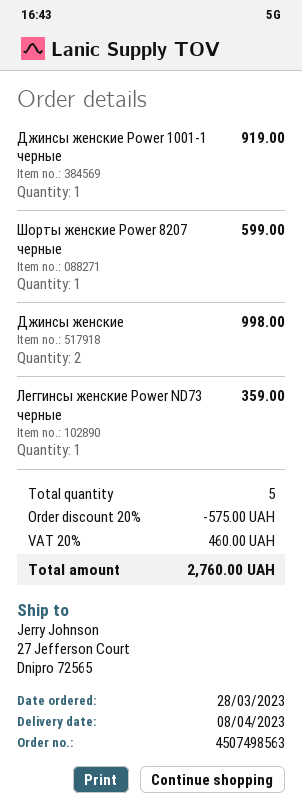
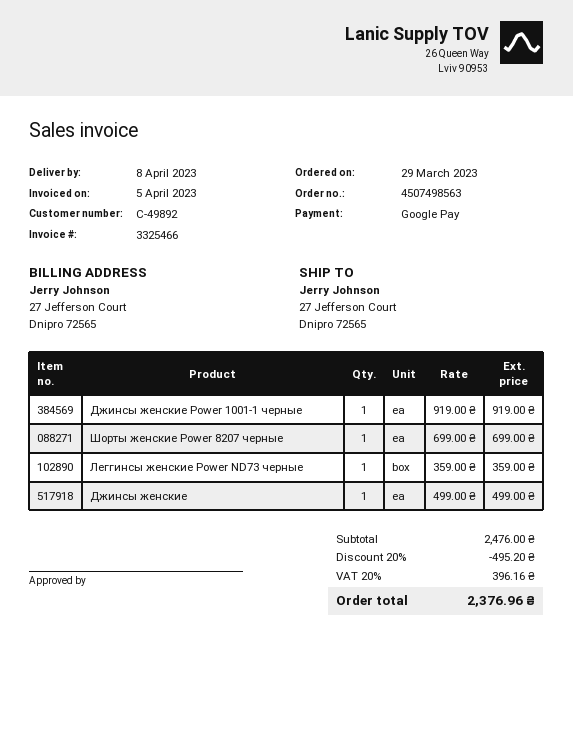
order date: 2023-03-28 -> 2023-03-29
Шорты женские Power 8207 черные: 1 for 599.00 -> 1 for 699.00
Джинсы женские: 2 for 998.00 -> 1 for 499.00
discount: 20% = 575.00 -> 20% = 495.20
tax: 20% = 460.00 -> 20% = 396.16
total: 2760.00 -> 2376.96

